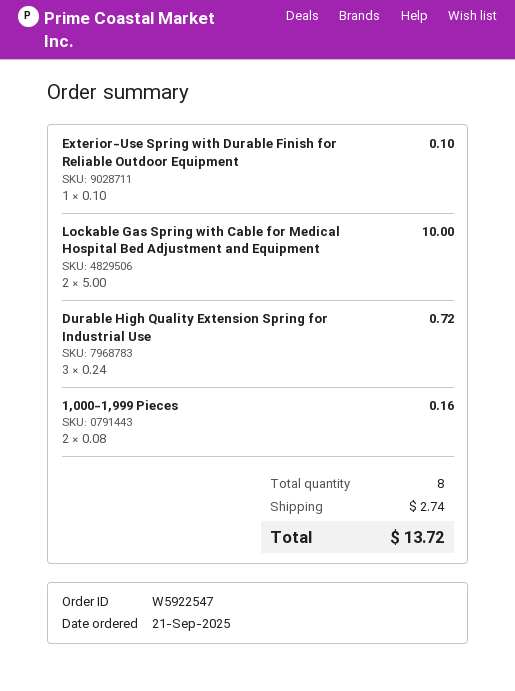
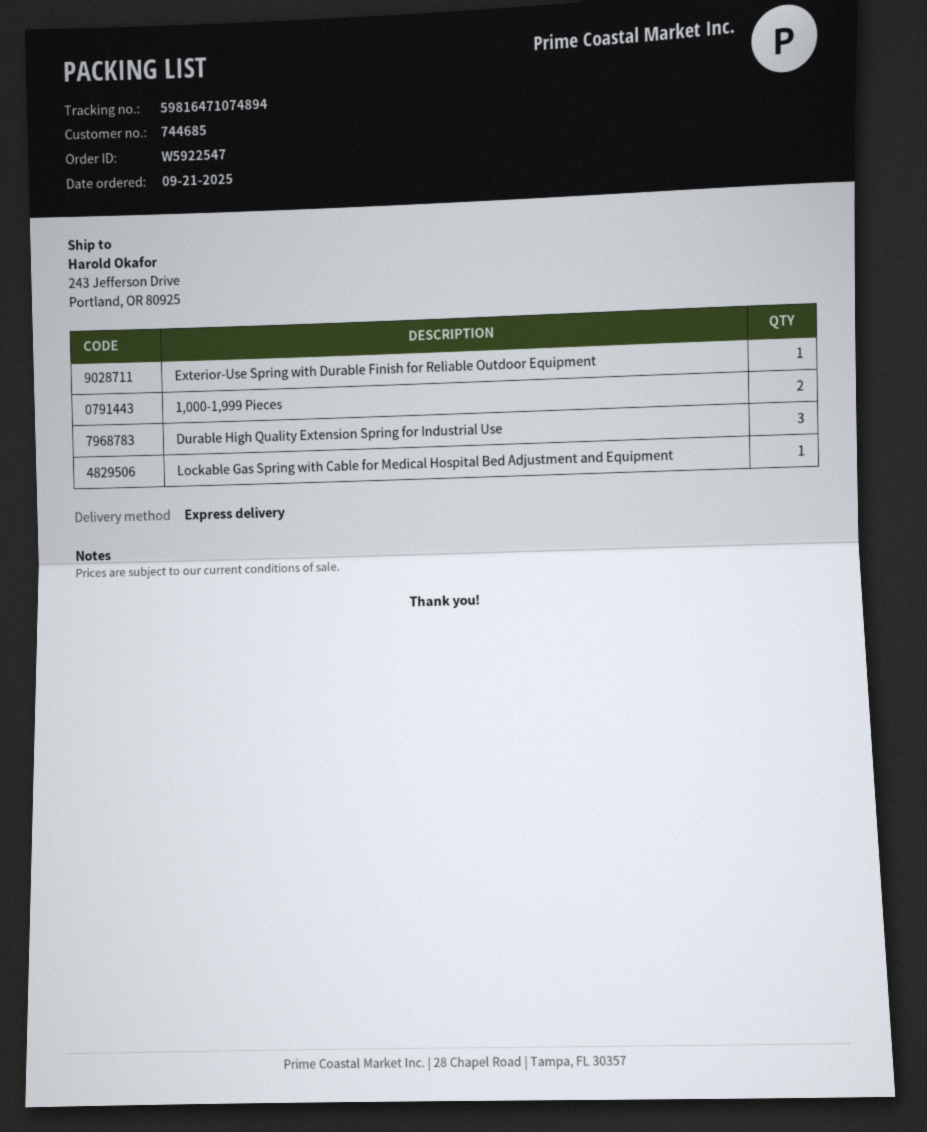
Lockable Gas Spring with Cable for Medical Hospital Bed Adjustment and Equipment: 2 -> 1

